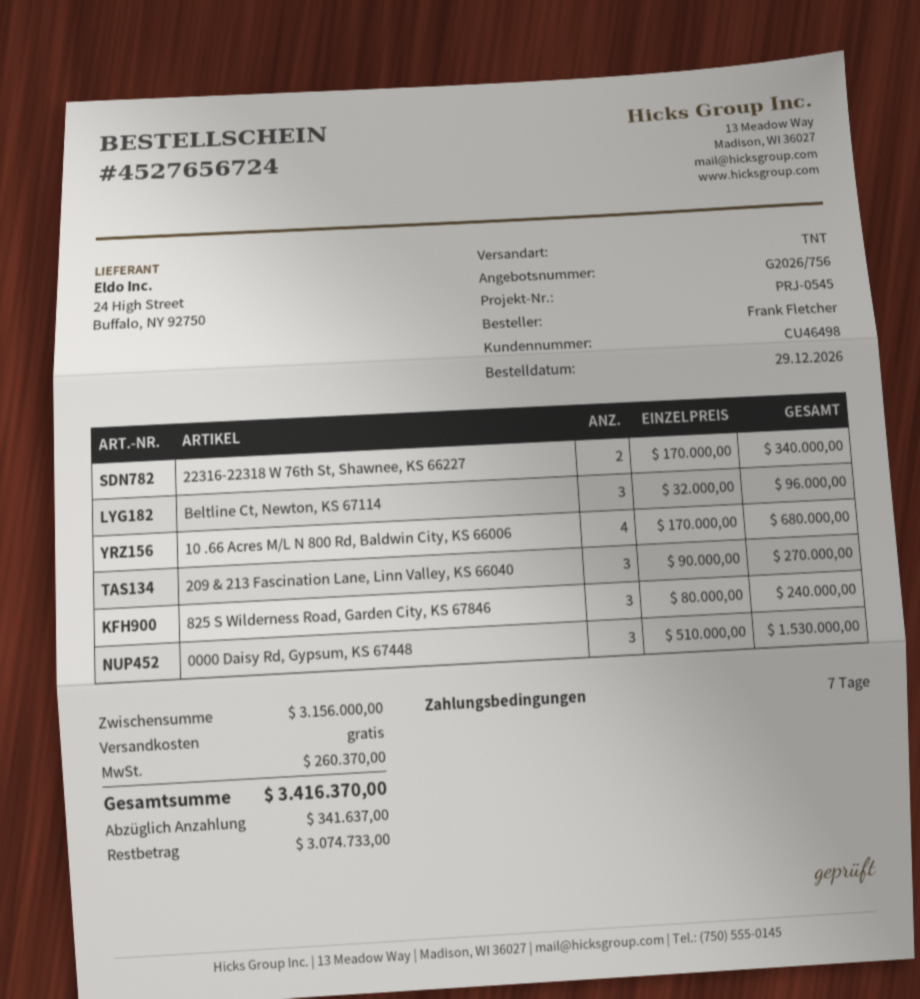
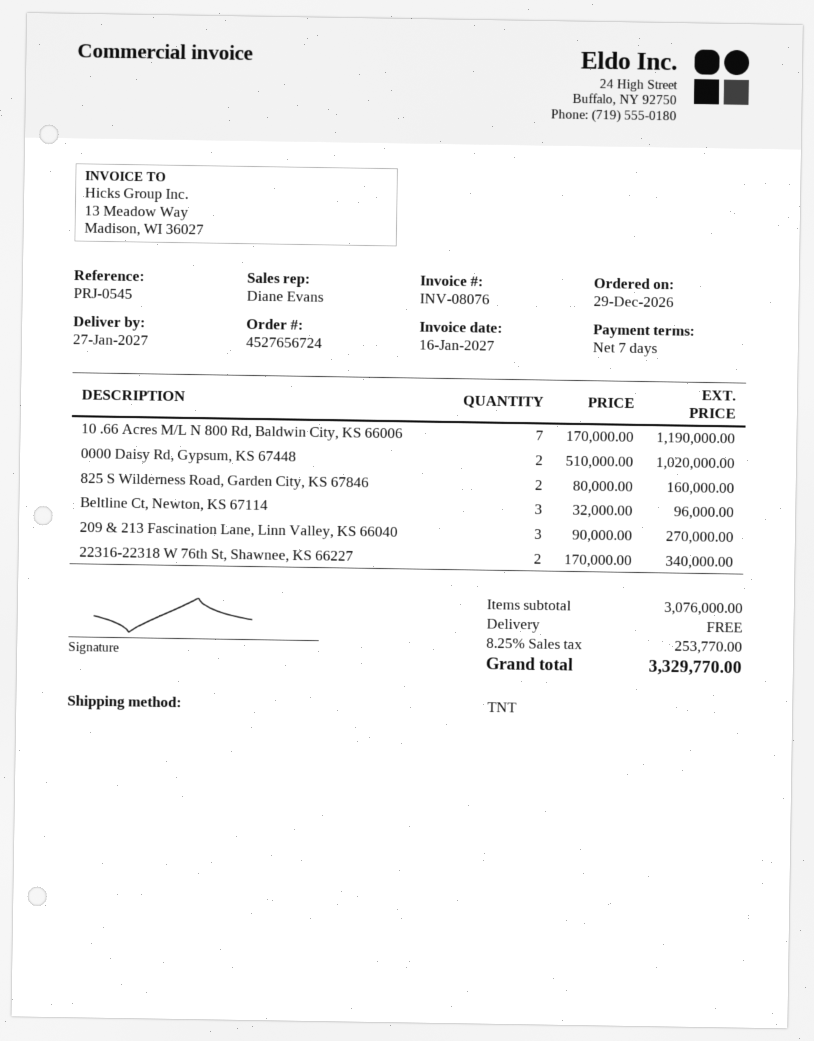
10 .66 Acres M/L N 800 Rd, Baldwin City, KS 66006: 4 x 170000.00 = 680000.00 -> 7 x 170000.00 = 1190000.00
825 S Wilderness Road, Garden City, KS 67846: 3 x 80000.00 = 240000.00 -> 2 x 80000.00 = 160000.00
0000 Daisy Rd, Gypsum, KS 67448: 3 x 510000.00 = 1530000.00 -> 2 x 510000.00 = 1020000.00
subtotal: 3156000.00 -> 3076000.00
tax: 260370.00 -> 253770.00
total: 3416370.00 -> 3329770.00

